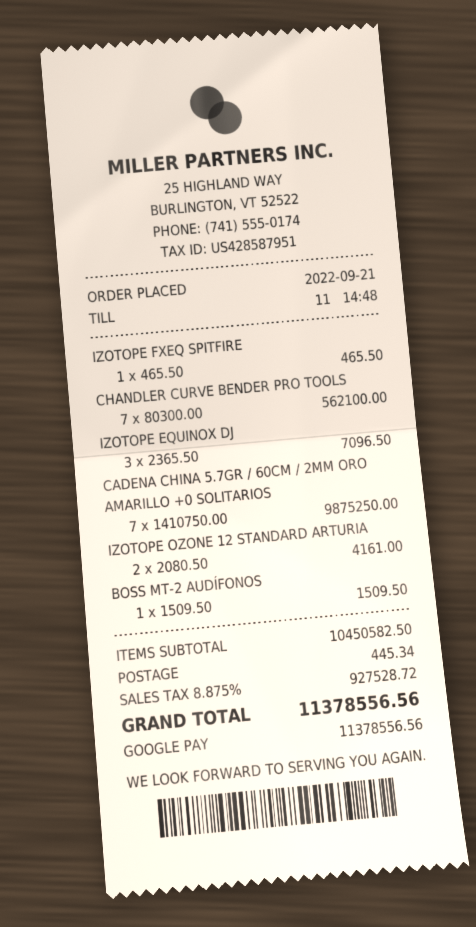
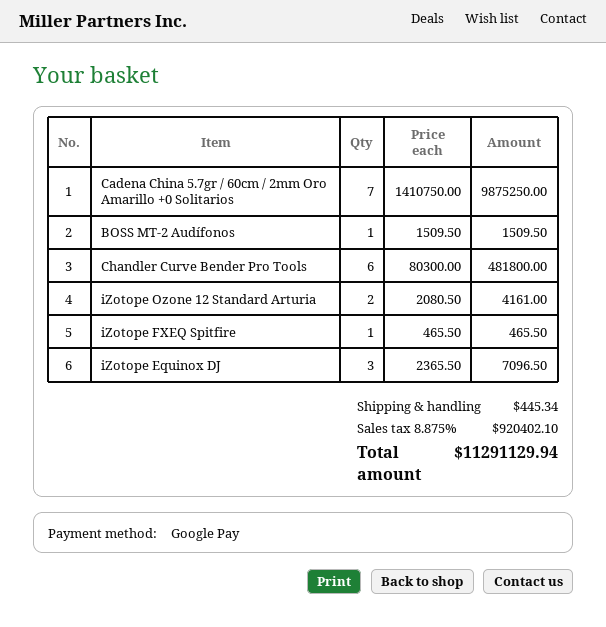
CHANDLER CURVE BENDER PRO TOOLS: 7 x 80300.00 = 562100.00 -> 6 x 80300.00 = 481800.00
tax: 8.875% = 927528.72 -> 8.875% = 920402.10
total: 11378556.56 -> 11291129.94

